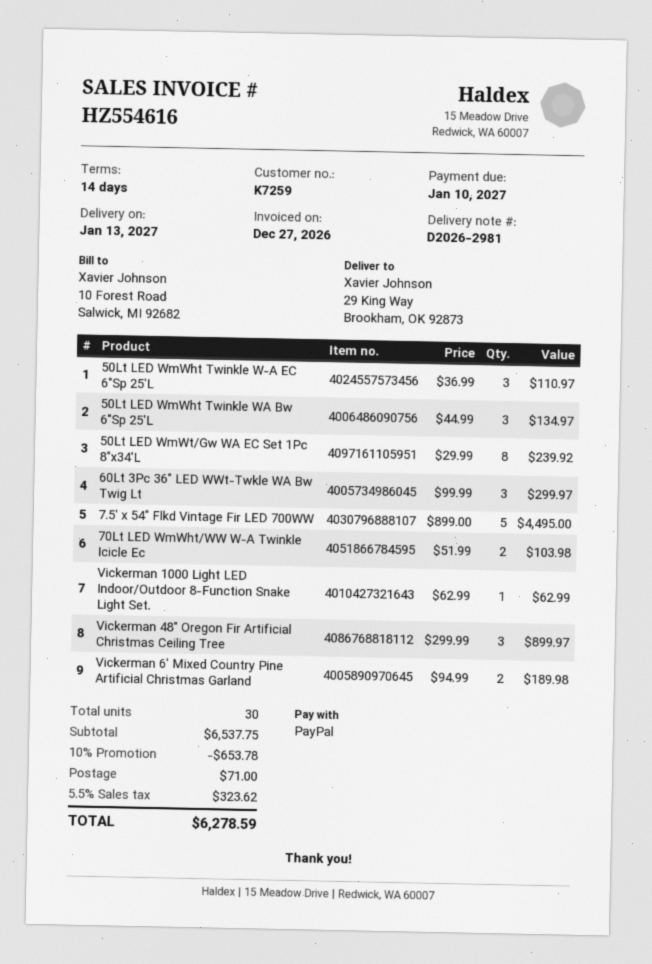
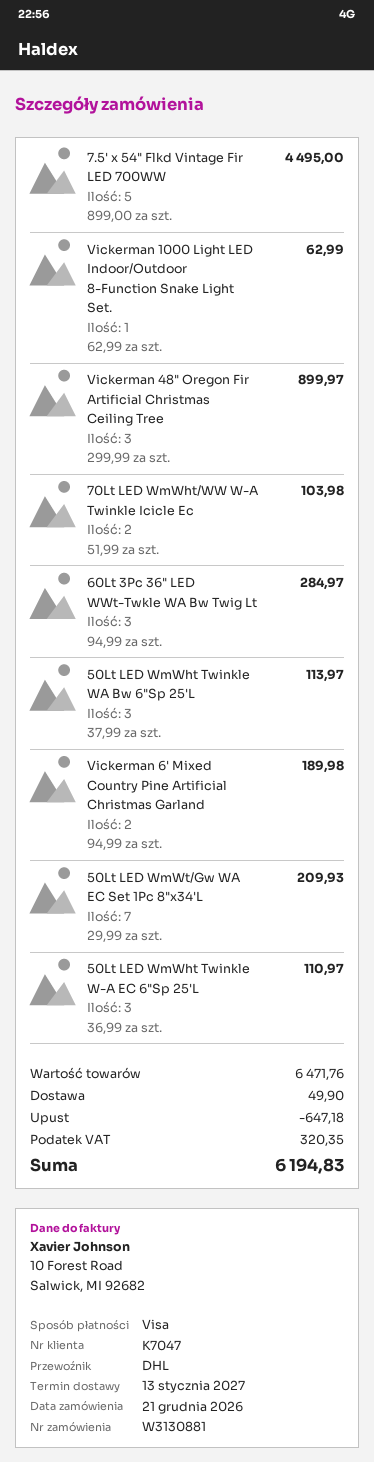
customer number: K7259 -> K7047
payment method: PayPal -> Visa
50Lt LED WmWht Twinkle WA Bw 6"Sp 25'L: 3 x 44.99 = 134.97 -> 3 x 37.99 = 113.97
50Lt LED WmWt/Gw WA EC Set 1Pc 8"x34'L: 8 x 29.99 = 239.92 -> 7 x 29.99 = 209.93
60Lt 3Pc 36" LED WWt-Twkle WA Bw Twig Lt: 3 x 99.99 = 299.97 -> 3 x 94.99 = 284.97
subtotal: 6537.75 -> 6471.76
discount: 653.78 -> 647.18
shipping: 71.00 -> 49.90
tax: 323.62 -> 320.35
total: 6278.59 -> 6194.83

